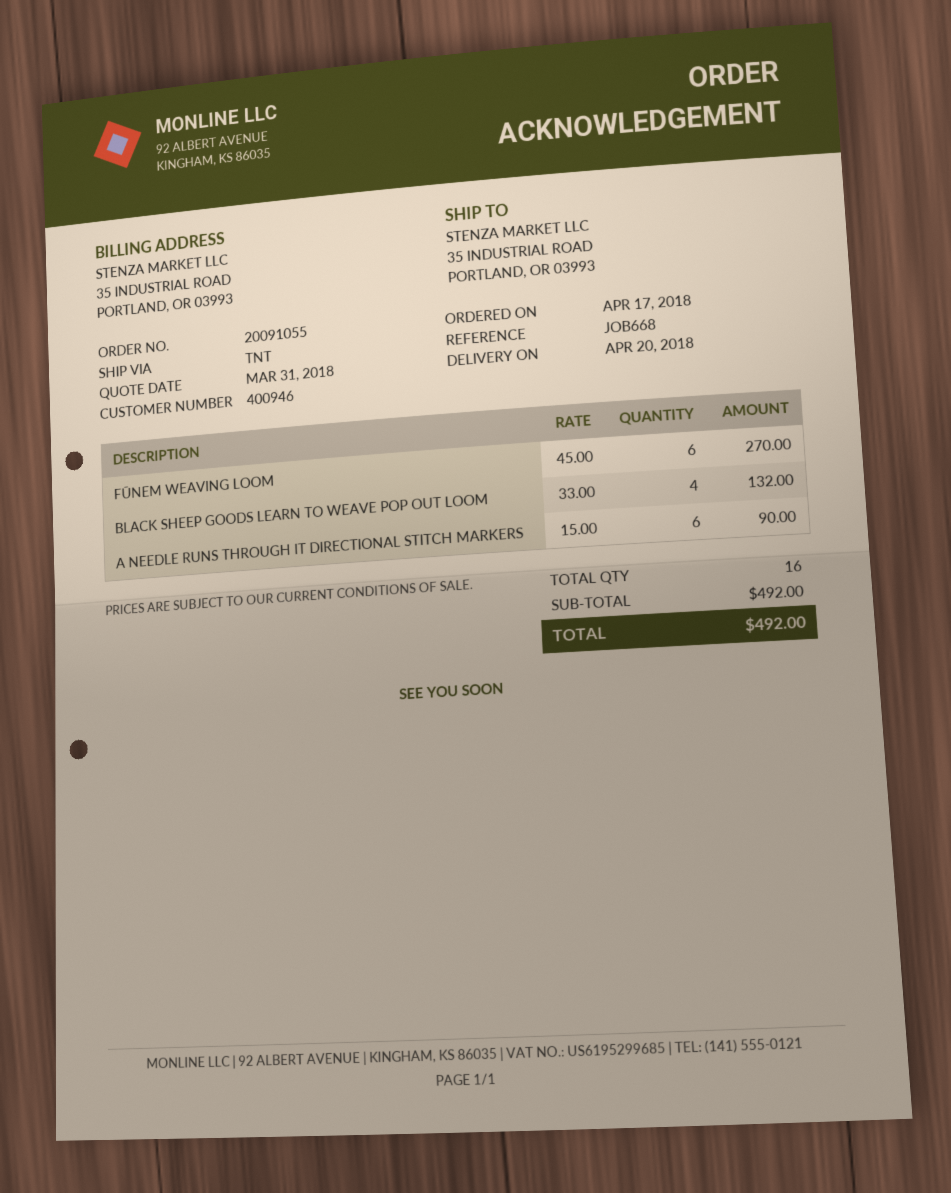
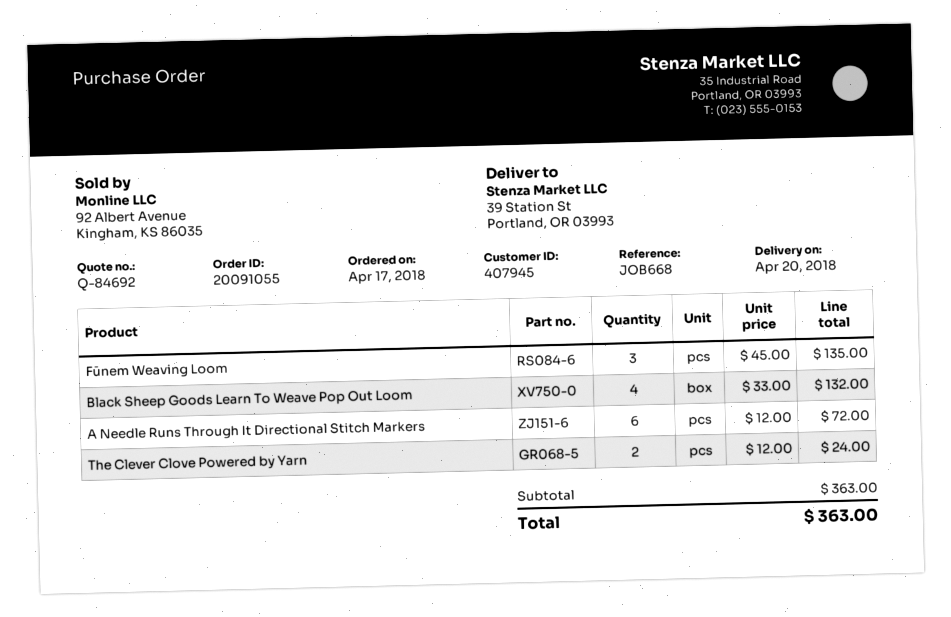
customer number: 400946 -> 407945
ship to: 35 INDUSTRIAL ROAD, PORTLAND, OR 03993 -> 39 Station St, Portland, OR 03993
FŪNEM WEAVING LOOM: 6 x 45.00 = 270.00 -> 3 x 45.00 = 135.00
A NEEDLE RUNS THROUGH IT DIRECTIONAL STITCH MARKERS: 6 x 15.00 = 90.00 -> 6 x 12.00 = 72.00
The Clever Clove Powered by Yarn: none -> 2 x 12.00 = 24.00
subtotal: 492.00 -> 363.00
total: 492.00 -> 363.00

